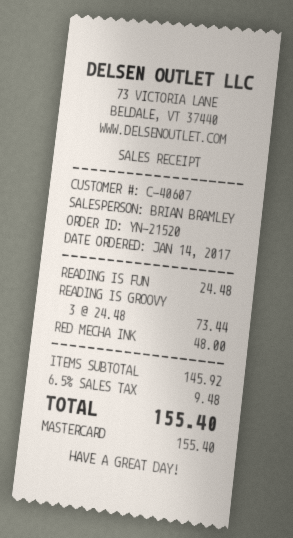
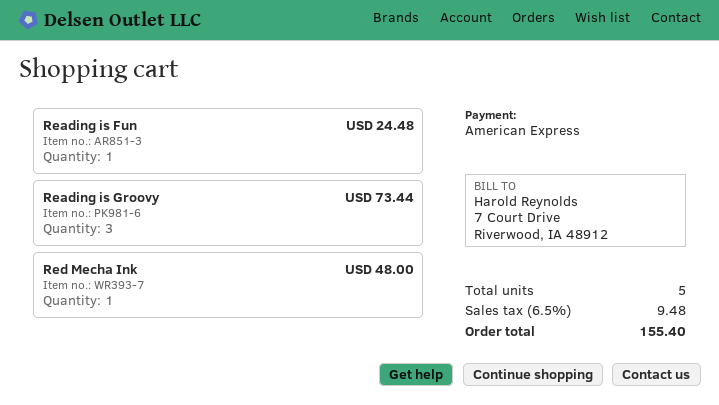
payment method: Mastercard -> American Express

